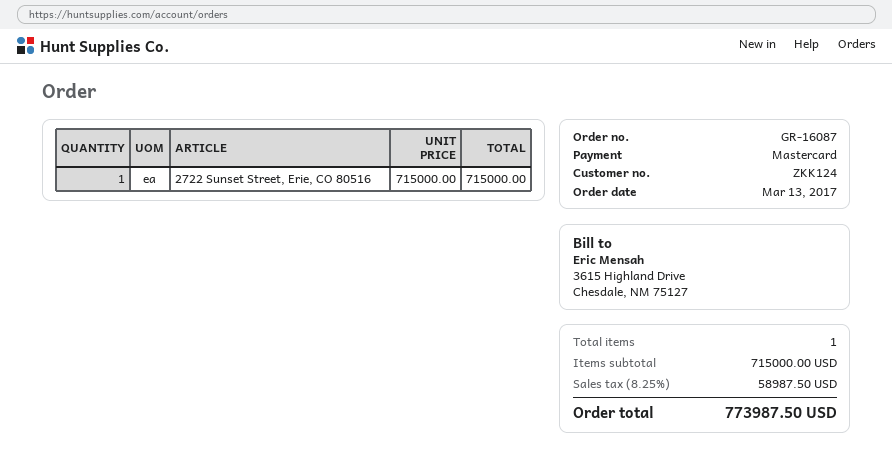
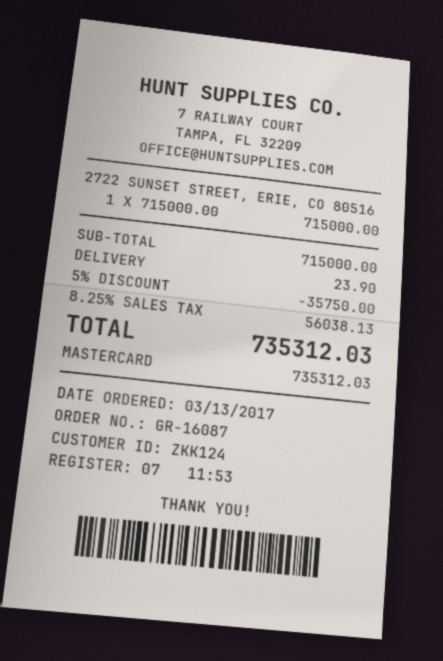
discount: none -> 5% = 35750.00
shipping: none -> 23.90
tax: 8.25% = 58987.50 -> 8.25% = 56038.13
total: 773987.50 -> 735312.03

